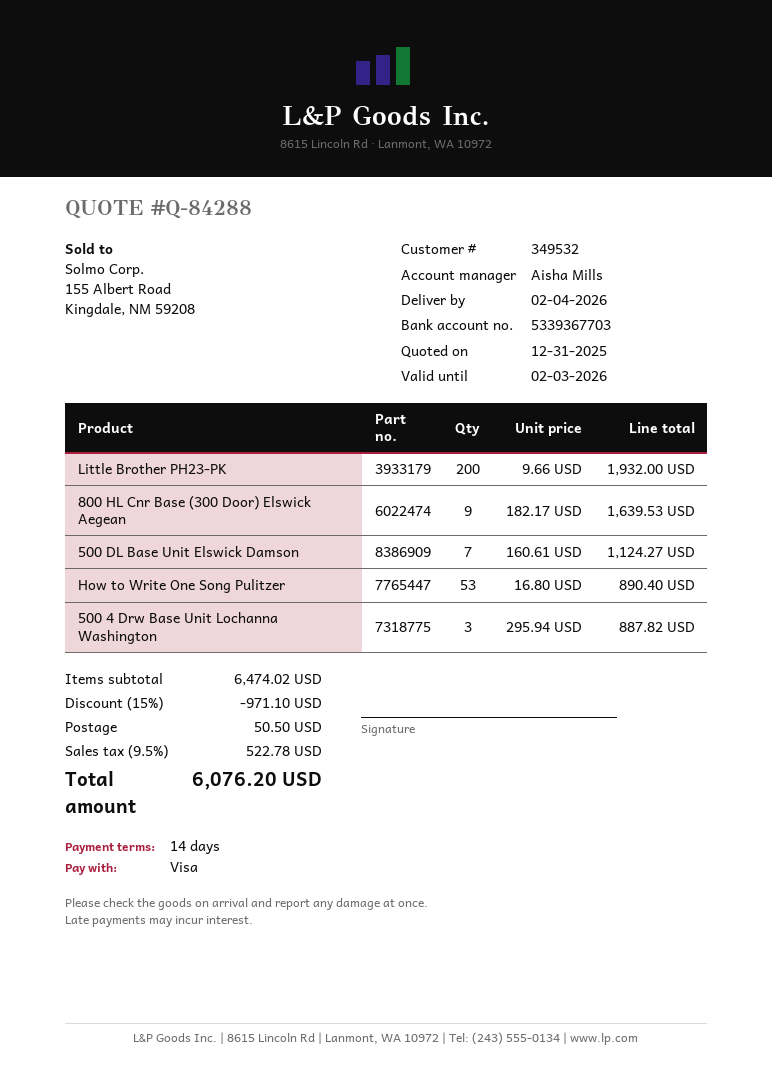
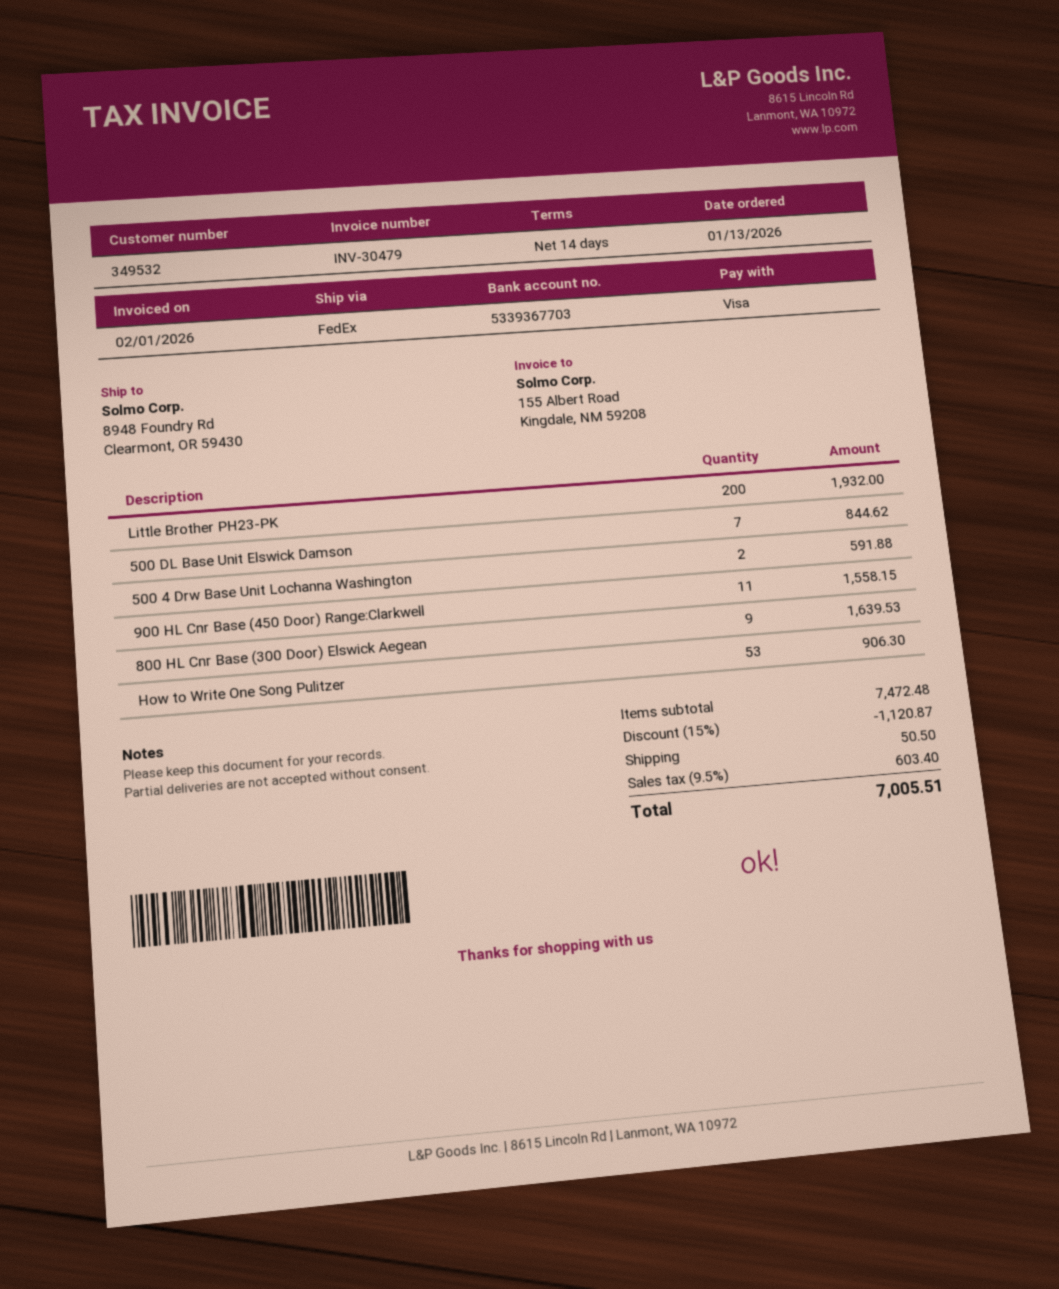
500 DL Base Unit Elswick Damson: 7 for 1124.27 -> 7 for 844.62
How to Write One Song Pulitzer: 53 for 890.40 -> 53 for 906.30
500 4 Drw Base Unit Lochanna Washington: 3 for 887.82 -> 2 for 591.88
900 HL Cnr Base (450 Door) Range:Clarkwell: none -> 11 for 1558.15
subtotal: 6474.02 -> 7472.48
discount: 15% = 971.10 -> 15% = 1120.87
tax: 9.5% = 522.78 -> 9.5% = 603.40
total: 6076.20 -> 7005.51

